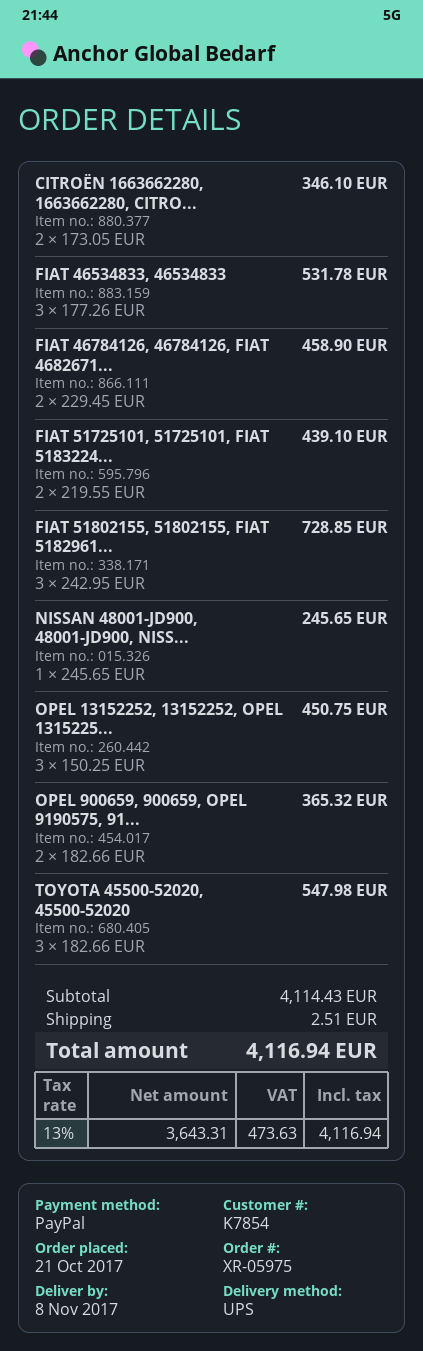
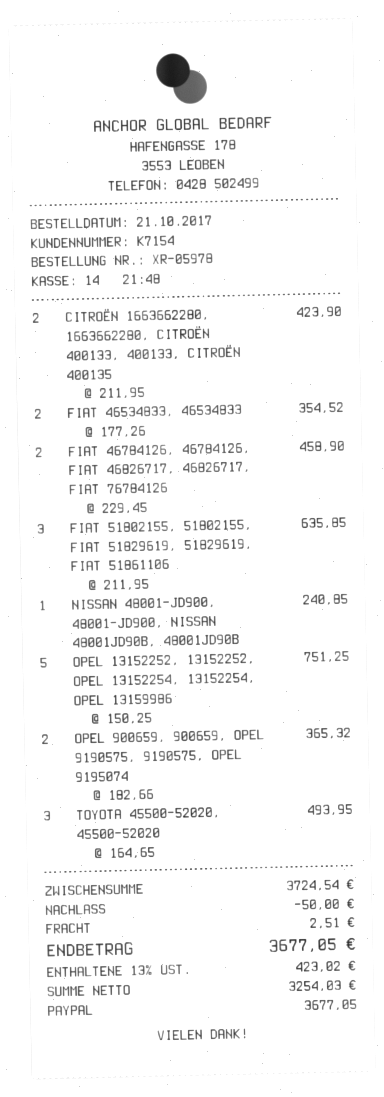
order number: XR-05975 -> XR-05978
customer number: K7854 -> K7154
CITROËN 1663662280, 1663662280, CITRO...: 2 x 173.05 = 346.10 -> 2 x 211.95 = 423.90
FIAT 46534833, 46534833: 3 x 177.26 = 531.78 -> 2 x 177.26 = 354.52
FIAT 51725101, 51725101, FIAT 5183224...: 2 x 219.55 = 439.10 -> none
FIAT 51802155, 51802155, FIAT 5182961...: 3 x 242.95 = 728.85 -> 3 x 211.95 = 635.85
NISSAN 48001-JD900, 48001-JD900, NISS...: 1 x 245.65 = 245.65 -> 1 x 240.85 = 240.85
OPEL 13152252, 13152252, OPEL 1315225...: 3 x 150.25 = 450.75 -> 5 x 150.25 = 751.25
TOYOTA 45500-52020, 45500-52020: 3 x 182.66 = 547.98 -> 3 x 164.65 = 493.95
subtotal: 4114.43 -> 3724.54
discount: none -> 50.00
net: 3643.31 -> 3254.03
tax: 13% = 473.63 -> 13% = 423.02
total: 4116.94 -> 3677.05

